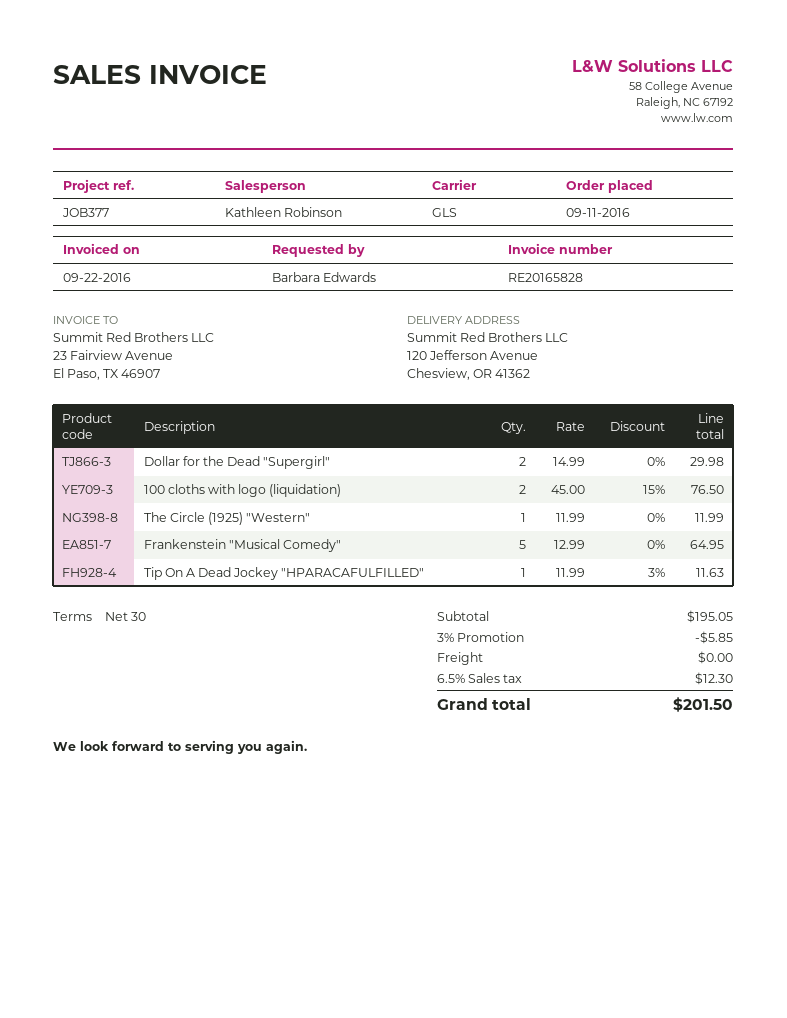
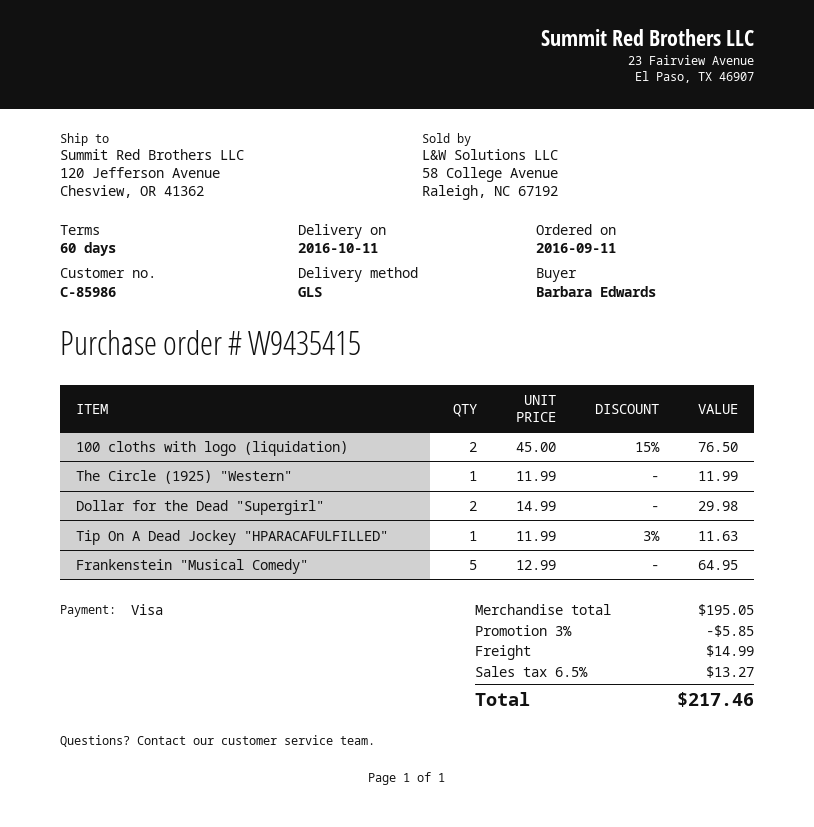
payment terms: 30 days -> 60 days
shipping: 0.00 -> 14.99
tax: 6.5% = 12.30 -> 6.5% = 13.27
total: 201.50 -> 217.46

